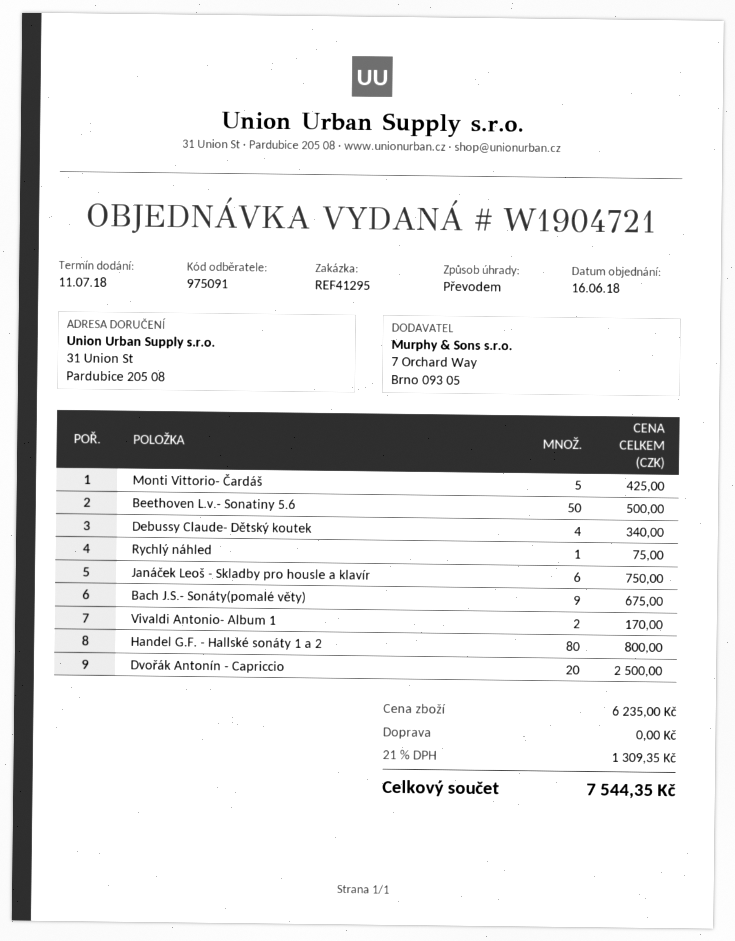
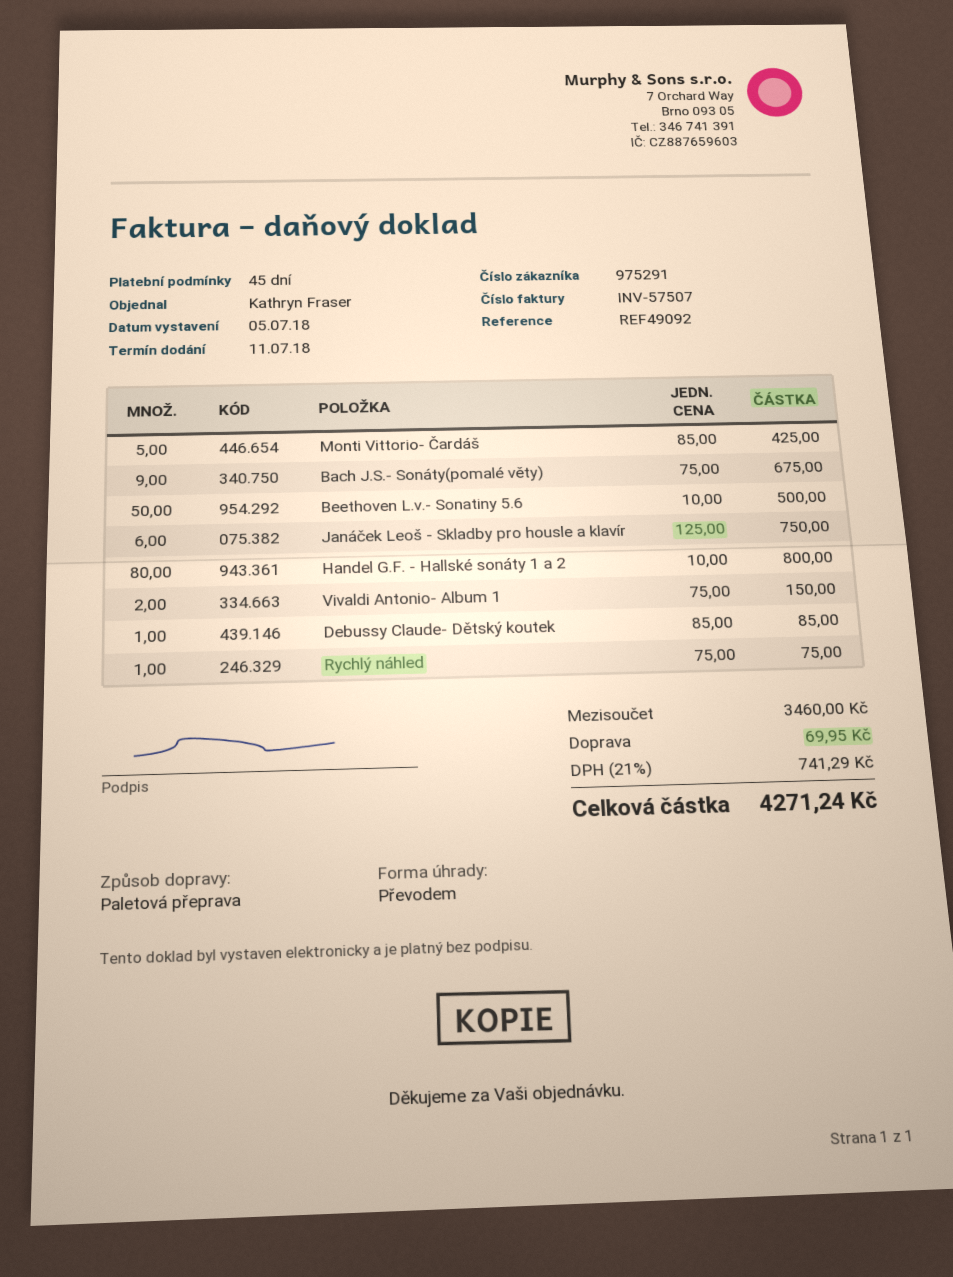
customer number: 975091 -> 975291
reference: REF41295 -> REF49092
Debussy Claude- Dětský koutek: 4 for 340.00 -> 1 for 85.00
Vivaldi Antonio- Album 1: 2 for 170.00 -> 2 for 150.00
Dvořák Antonín - Capriccio: 20 for 2500.00 -> none
subtotal: 6235.00 -> 3460.00
shipping: 0.00 -> 69.95
tax: 21% = 1309.35 -> 21% = 741.29
total: 7544.35 -> 4271.24

